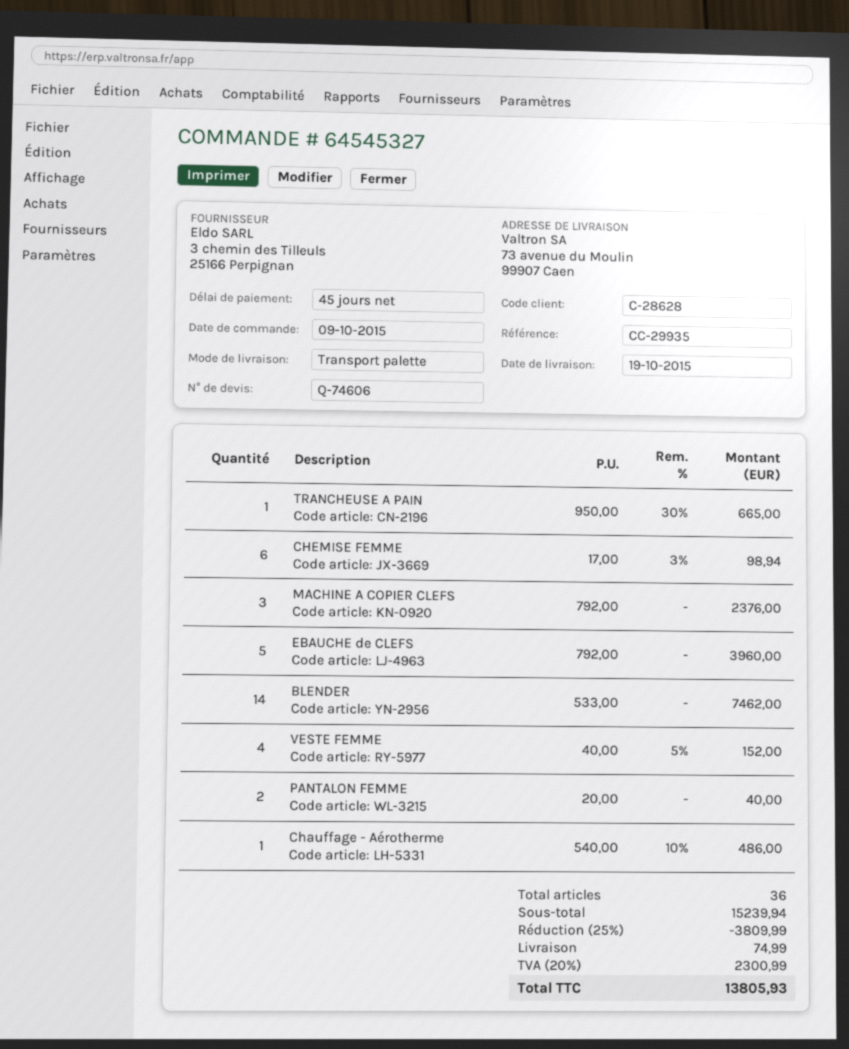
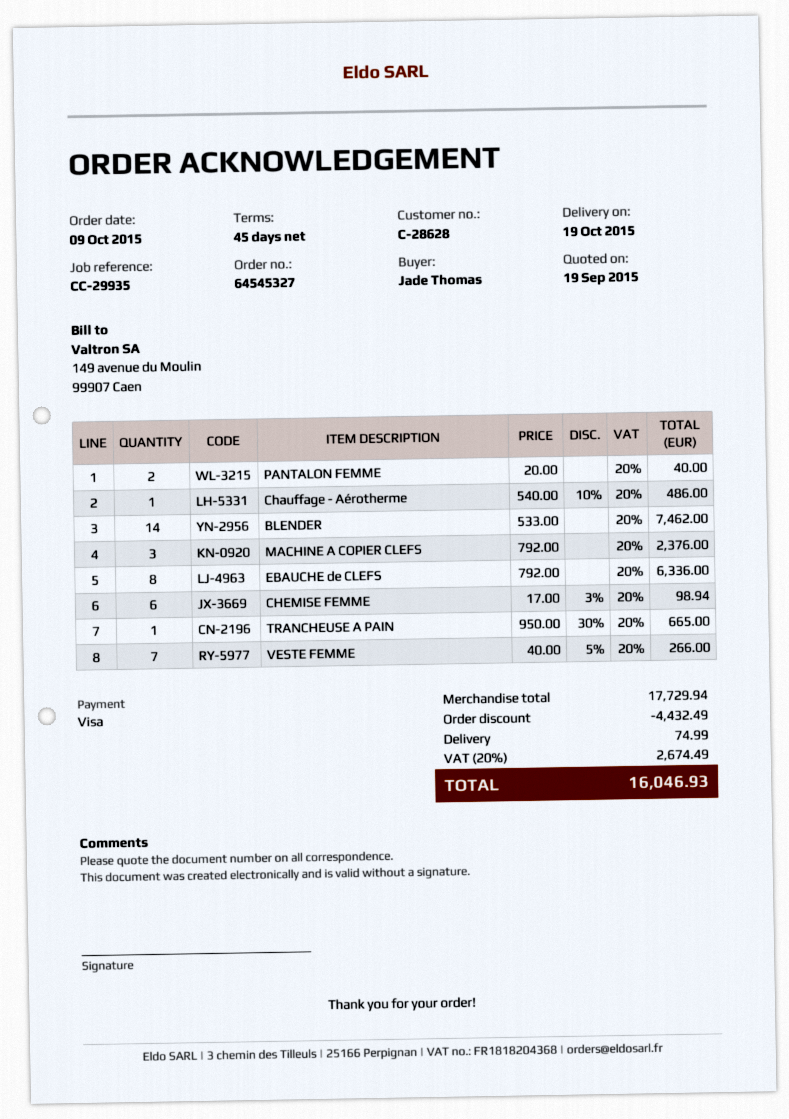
EBAUCHE de CLEFS: 5 x 792.00 = 3960.00 -> 8 x 792.00 = 6336.00
VESTE FEMME: 4 x 40.00 - 5% = 152.00 -> 7 x 40.00 - 5% = 266.00
subtotal: 15239.94 -> 17729.94
discount: 3809.99 -> 4432.49
tax: 20% = 2300.99 -> 20% = 2674.49
total: 13805.93 -> 16046.93

